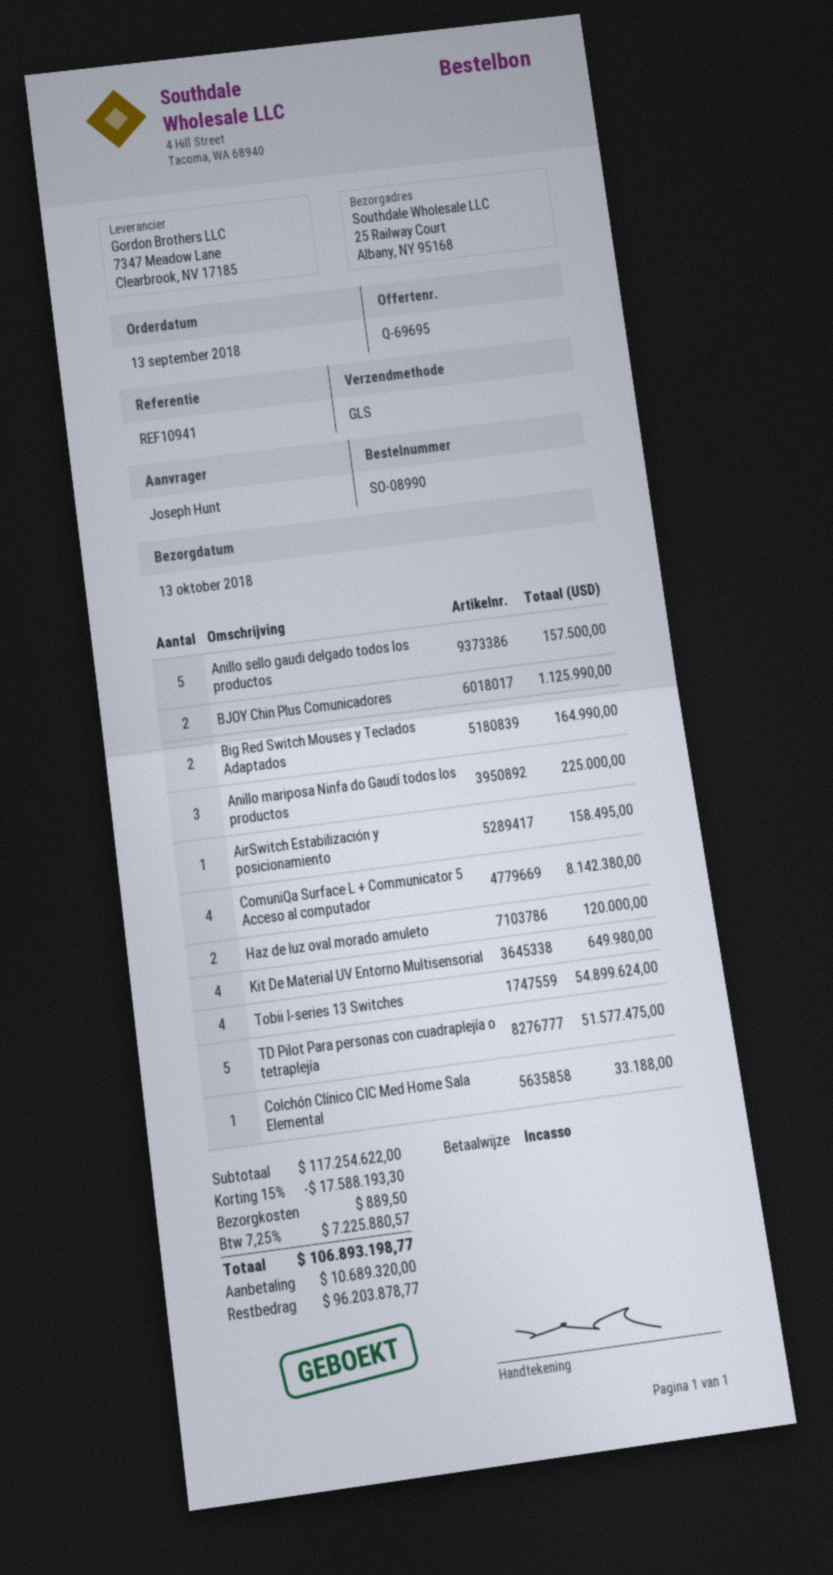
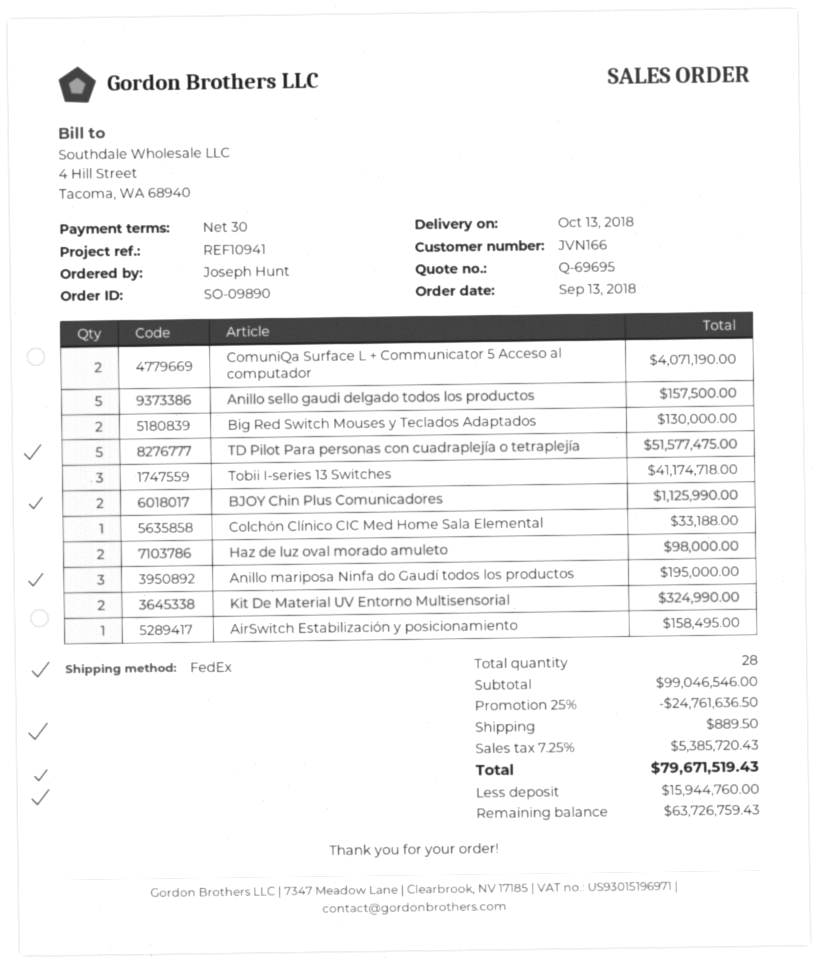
order number: SO-08990 -> SO-09890
shipping method: GLS -> FedEx
Big Red Switch Mouses y Teclados Adaptados: 2 for 164990.00 -> 2 for 130000.00
Anillo mariposa Ninfa do Gaudí todos los productos: 3 for 225000.00 -> 3 for 195000.00
ComuniQa Surface L + Communicator 5 Acceso al computador: 4 for 8142380.00 -> 2 for 4071190.00
Haz de luz oval morado amuleto: 2 for 120000.00 -> 2 for 98000.00
Kit De Material UV Entorno Multisensorial: 4 for 649980.00 -> 2 for 324990.00
Tobii I-series 13 Switches: 4 for 54899624.00 -> 3 for 41174718.00
subtotal: 117254622.00 -> 99046546.00
discount: 15% = 17588193.30 -> 25% = 24761636.50
tax: 7.25% = 7225880.57 -> 7.25% = 5385720.43
total: 106893198.77 -> 79671519.43
deposit: 10689320.00 -> 15944760.00
balance: 96203878.77 -> 63726759.43

